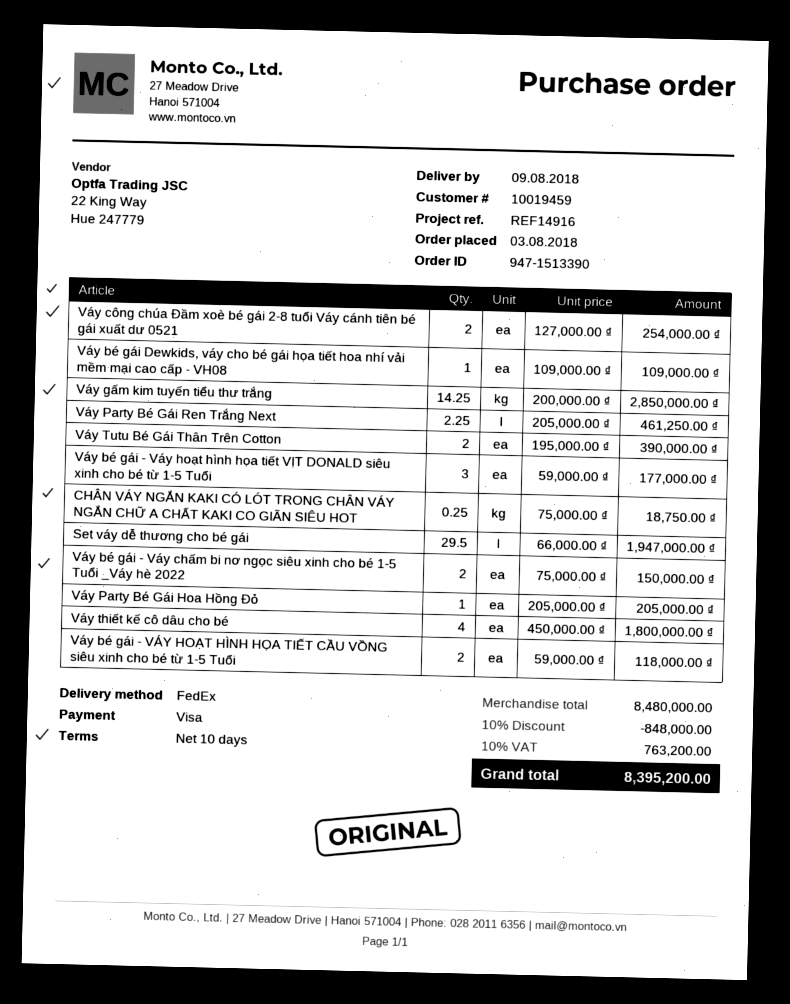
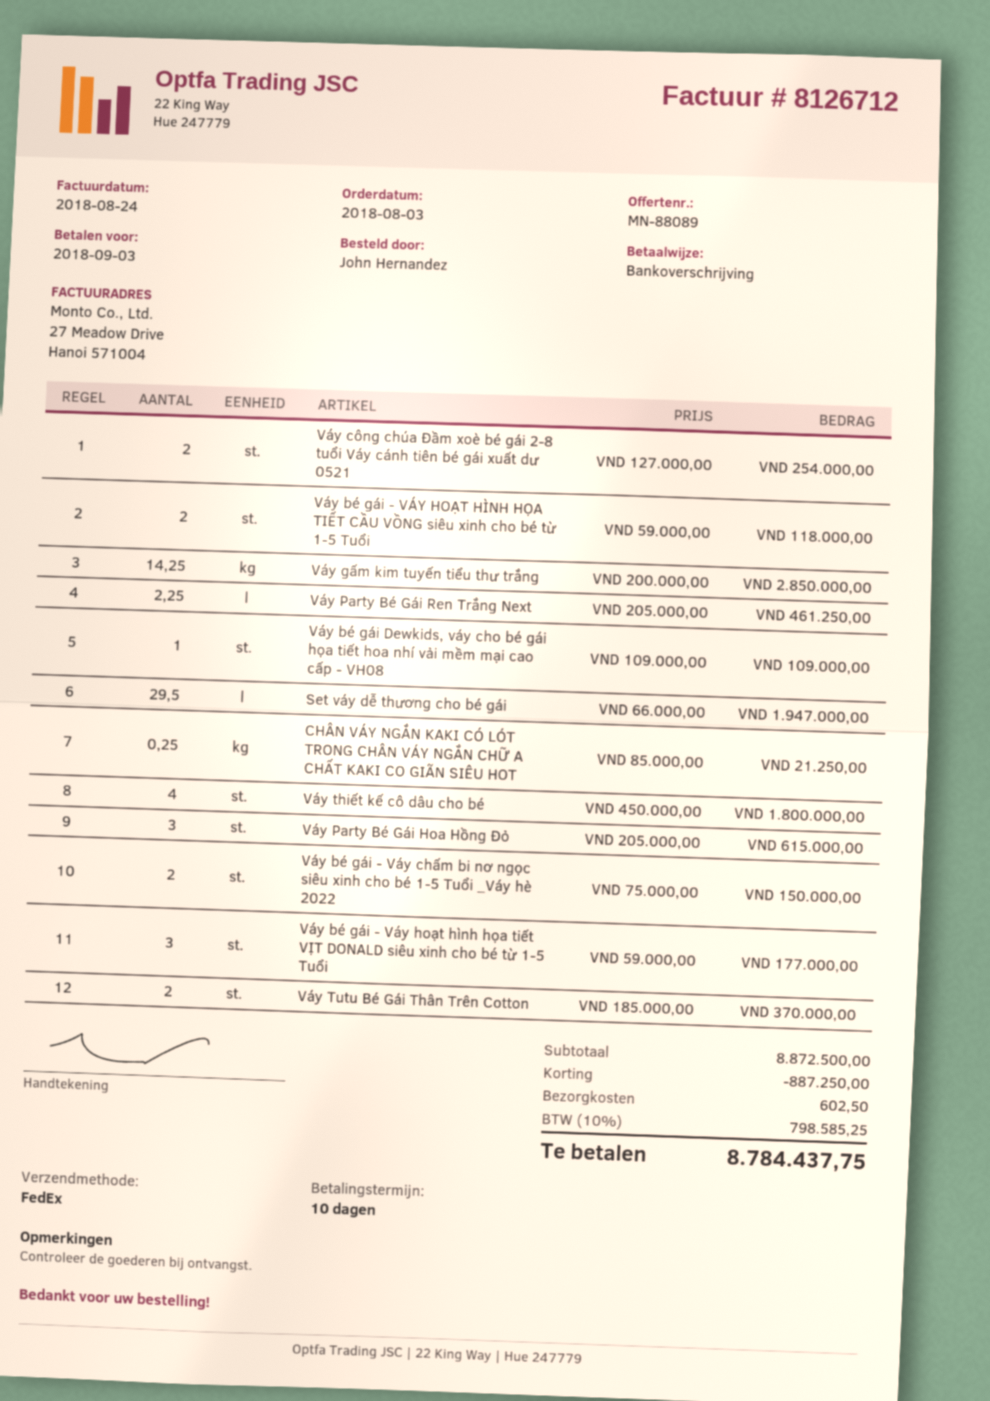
payment method: Visa -> bank transfer
Váy Tutu Bé Gái Thân Trên Cotton: 2 x 195000.00 = 390000.00 -> 2 x 185000.00 = 370000.00
CHÂN VÁY NGẮN KAKI CÓ LÓT TRONG CHÂN VÁY NGẮN CHỮ A CHẤT KAKI CO GIÃN SIÊU HOT: 0.25 x 75000.00 = 18750.00 -> 0.25 x 85000.00 = 21250.00
Váy Party Bé Gái Hoa Hồng Đỏ: 1 x 205000.00 = 205000.00 -> 3 x 205000.00 = 615000.00
subtotal: 8480000.00 -> 8872500.00
discount: 848000.00 -> 887250.00
shipping: none -> 602.50
tax: 10% = 763200.00 -> 10% = 798585.25
total: 8395200.00 -> 8784437.75

